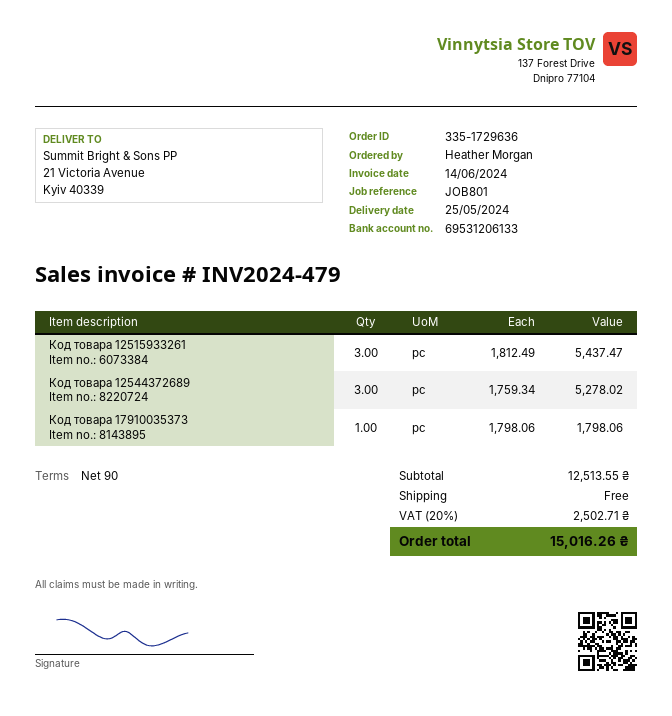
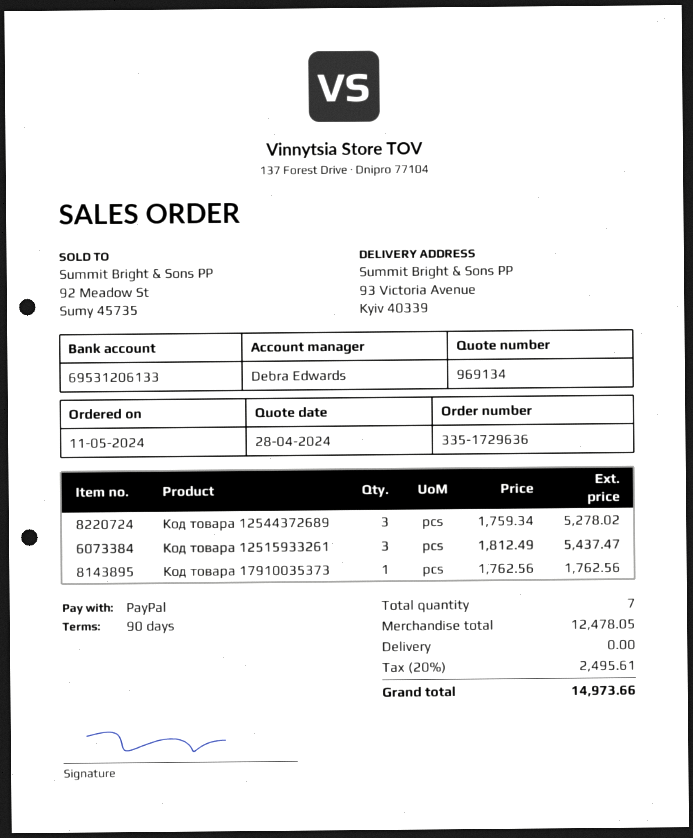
ship to: 21 Victoria Avenue, Kyiv 40339 -> 93 Victoria Avenue, Kyiv 40339
Код товара 17910035373: 1 x 1798.06 = 1798.06 -> 1 x 1762.56 = 1762.56
subtotal: 12513.55 -> 12478.05
tax: 20% = 2502.71 -> 20% = 2495.61
total: 15016.26 -> 14973.66

